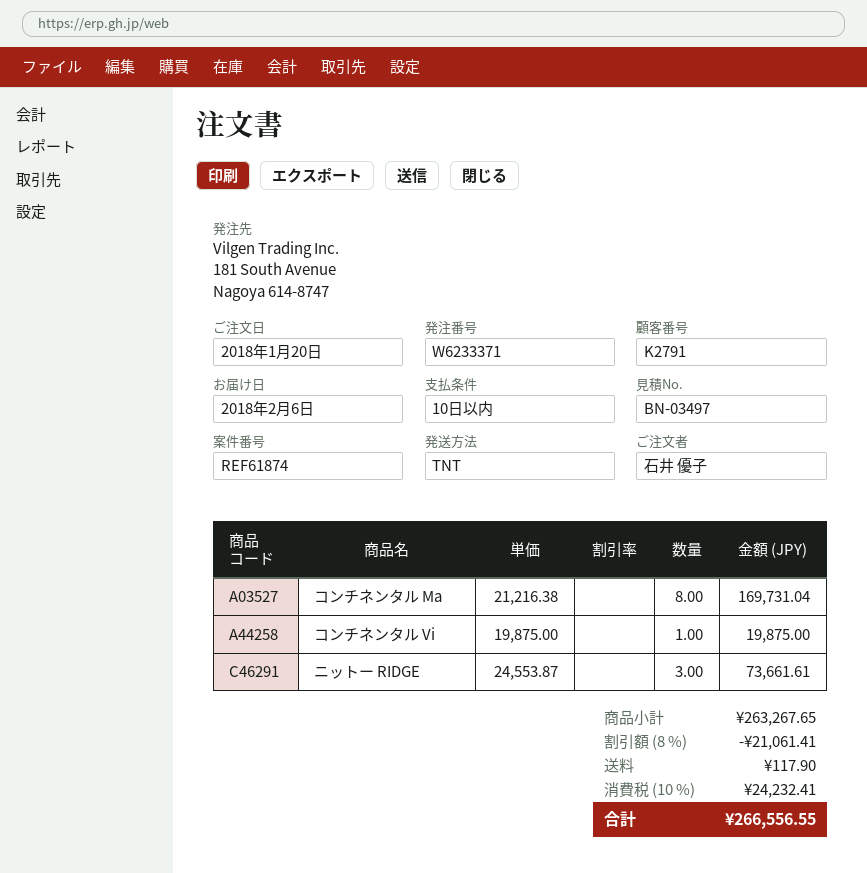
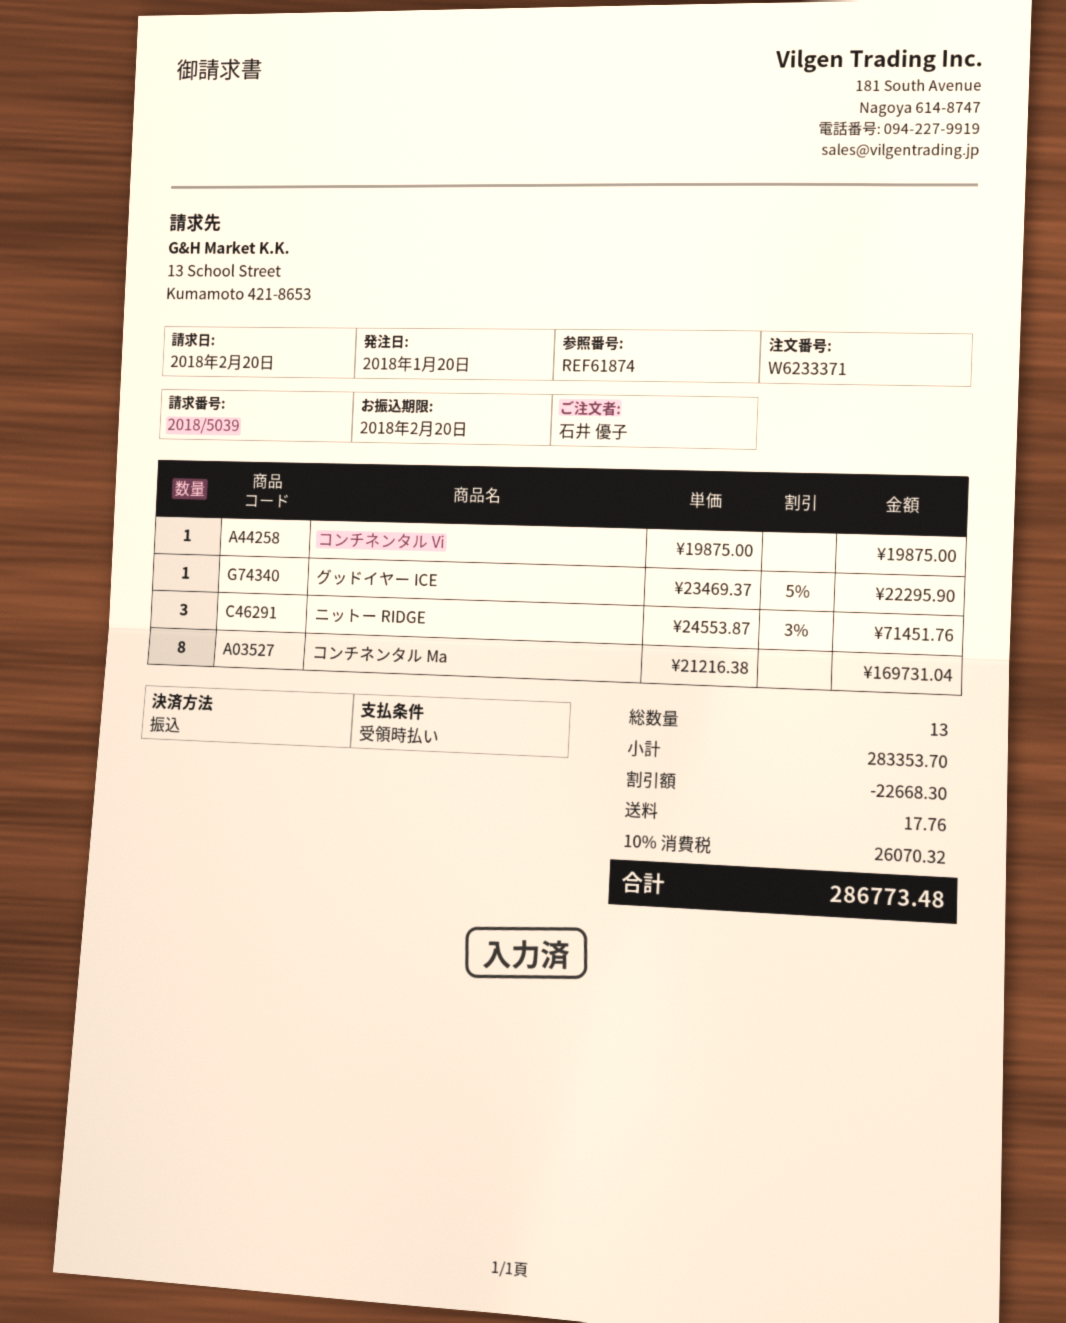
payment terms: 10 days -> on receipt
ニットー RIDGE: 3 x 24553.87 = 73661.61 -> 3 x 24553.87 - 3% = 71451.76
グッドイヤー ICE: none -> 1 x 23469.37 - 5% = 22295.90
subtotal: 263267.65 -> 283353.70
discount: 21061.41 -> 22668.30
shipping: 117.90 -> 17.76
tax: 10% = 24232.41 -> 10% = 26070.32
total: 266556.55 -> 286773.48

